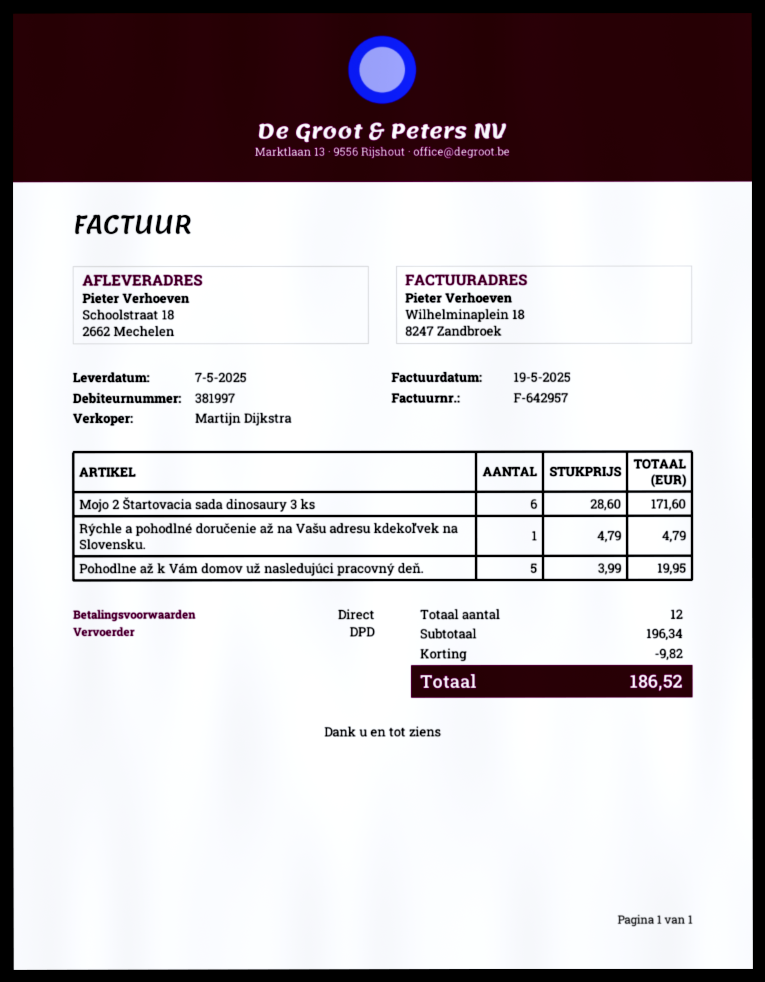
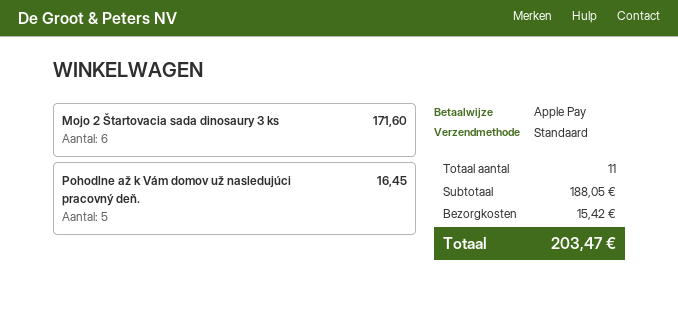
shipping method: DPD -> standard
Rýchle a pohodlné doručenie až na Vašu adresu kdekoľvek na Slovensku.: 1 for 4.79 -> none
Pohodlne až k Vám domov už nasledujúci pracovný deň.: 5 for 19.95 -> 5 for 16.45
total quantity: 12 -> 11
subtotal: 196.34 -> 188.05
discount: 9.82 -> none
shipping: none -> 15.42
total: 186.52 -> 203.47

